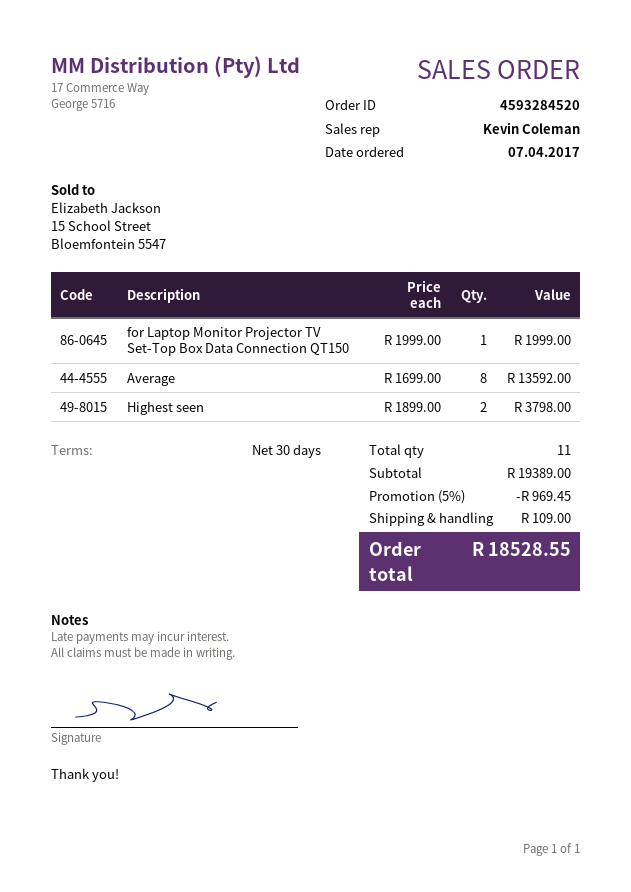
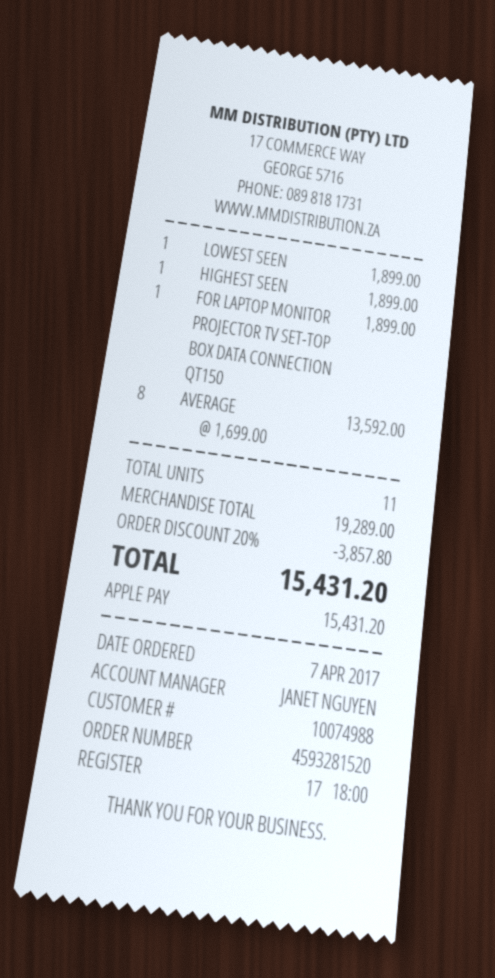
order number: 4593284520 -> 4593281520
sales rep: Kevin Coleman -> JANET NGUYEN
for Laptop Monitor Projector TV Set-Top Box Data Connection QT150: 1 x 1999.00 = 1999.00 -> 1 x 1899.00 = 1899.00
Highest seen: 2 x 1899.00 = 3798.00 -> 1 x 1899.00 = 1899.00
LOWEST SEEN: none -> 1 x 1899.00 = 1899.00
subtotal: 19389.00 -> 19289.00
discount: 5% = 969.45 -> 20% = 3857.80
shipping: 109.00 -> none
total: 18528.55 -> 15431.20

